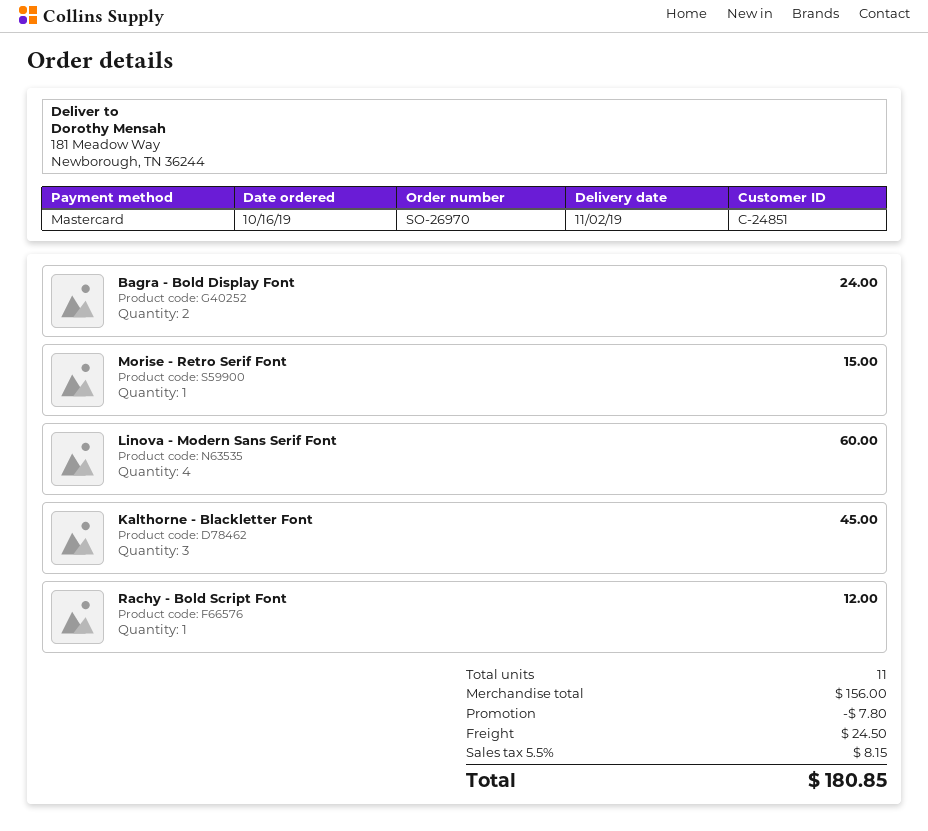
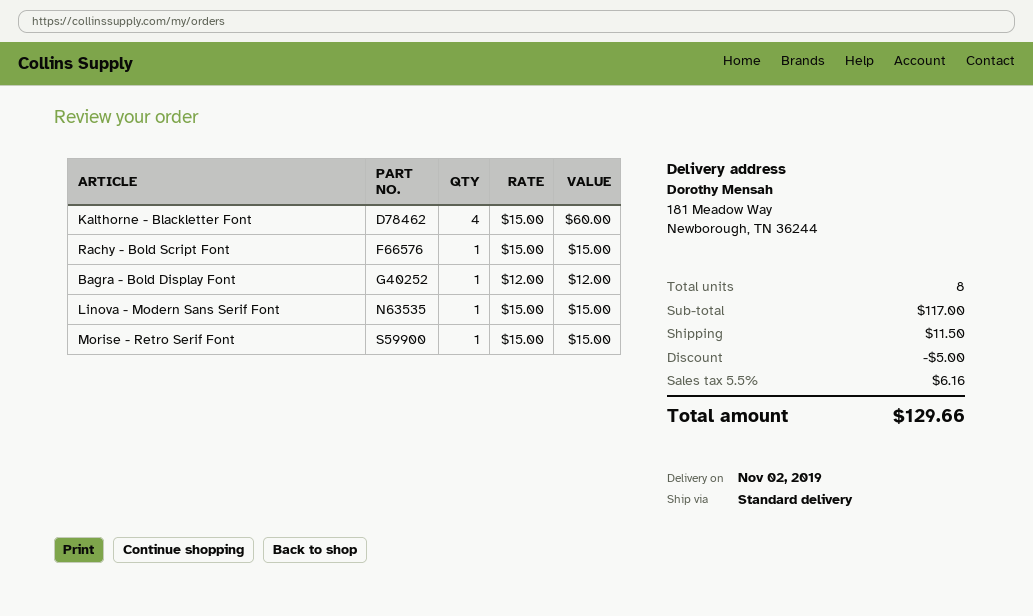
Bagra - Bold Display Font: 2 for 24.00 -> 1 for 12.00
Linova - Modern Sans Serif Font: 4 for 60.00 -> 1 for 15.00
Kalthorne - Blackletter Font: 3 for 45.00 -> 4 for 60.00
Rachy - Bold Script Font: 1 for 12.00 -> 1 for 15.00
total quantity: 11 -> 8
subtotal: 156.00 -> 117.00
discount: 7.80 -> 5.00
shipping: 24.50 -> 11.50
tax: 5.5% = 8.15 -> 5.5% = 6.16
total: 180.85 -> 129.66

